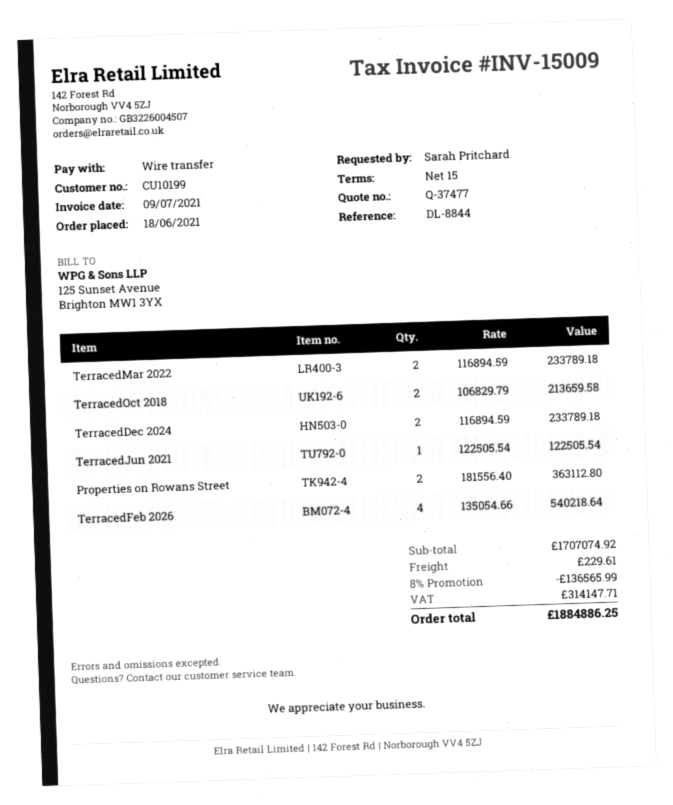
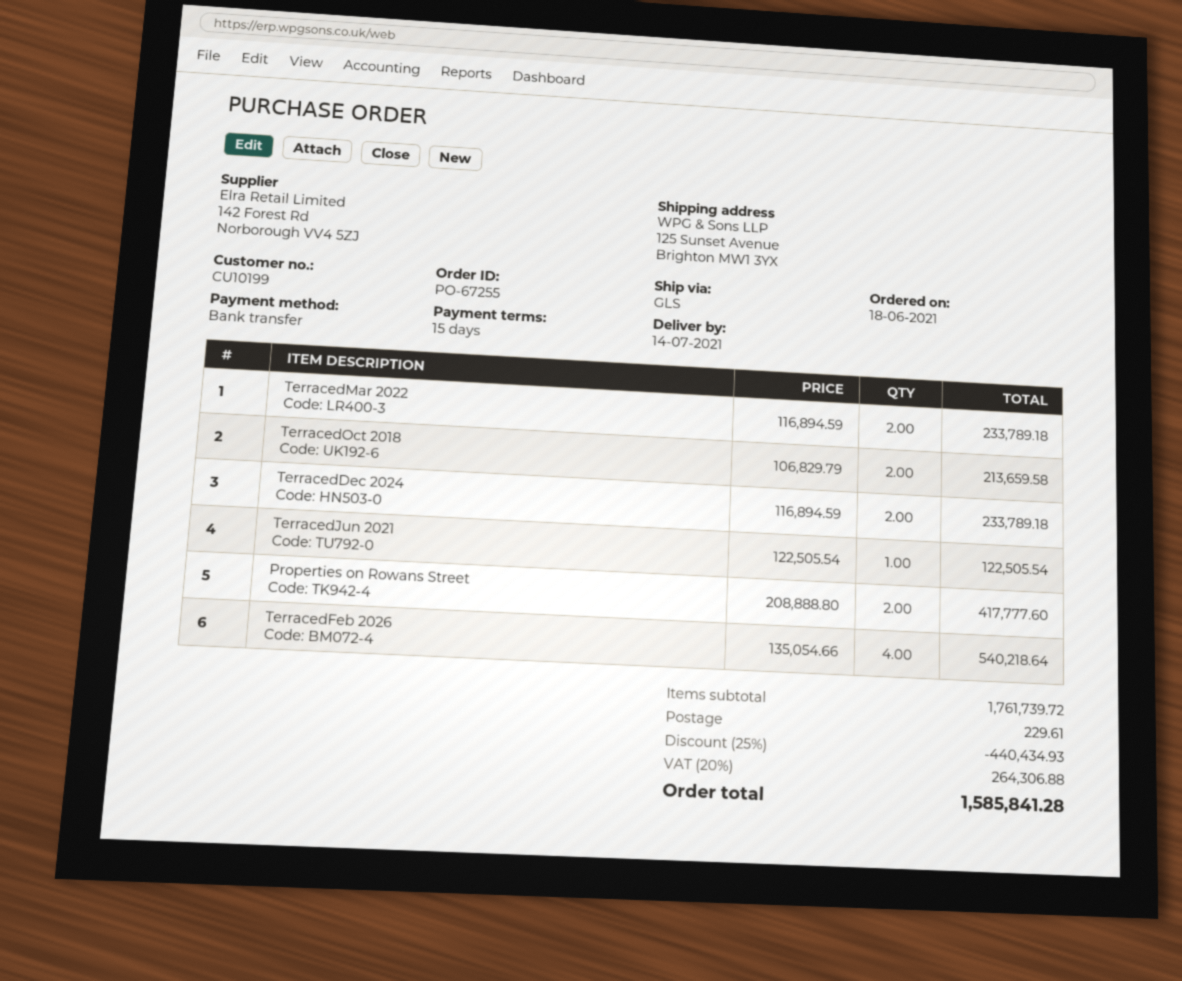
Properties on Rowans Street: 2 x 181556.40 = 363112.80 -> 2 x 208888.80 = 417777.60
subtotal: 1707074.92 -> 1761739.72
discount: 8% = 136565.99 -> 25% = 440434.93
tax: 314147.71 -> 264306.88
total: 1884886.25 -> 1585841.28

